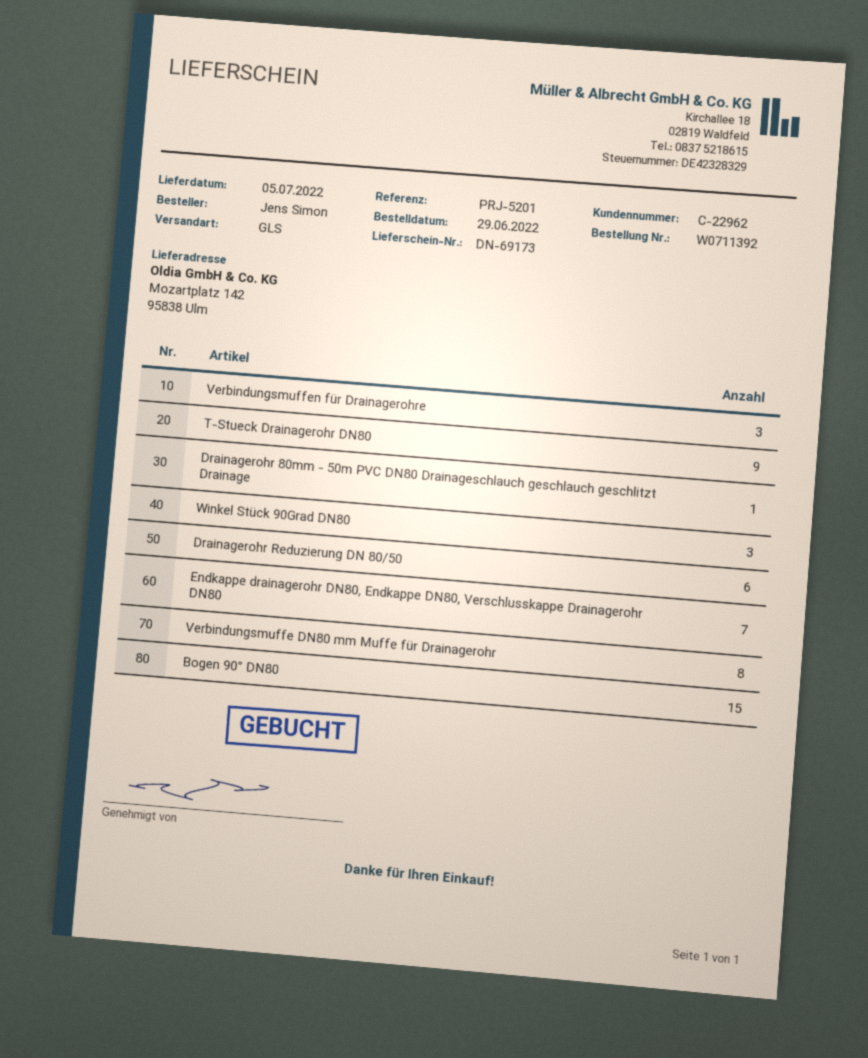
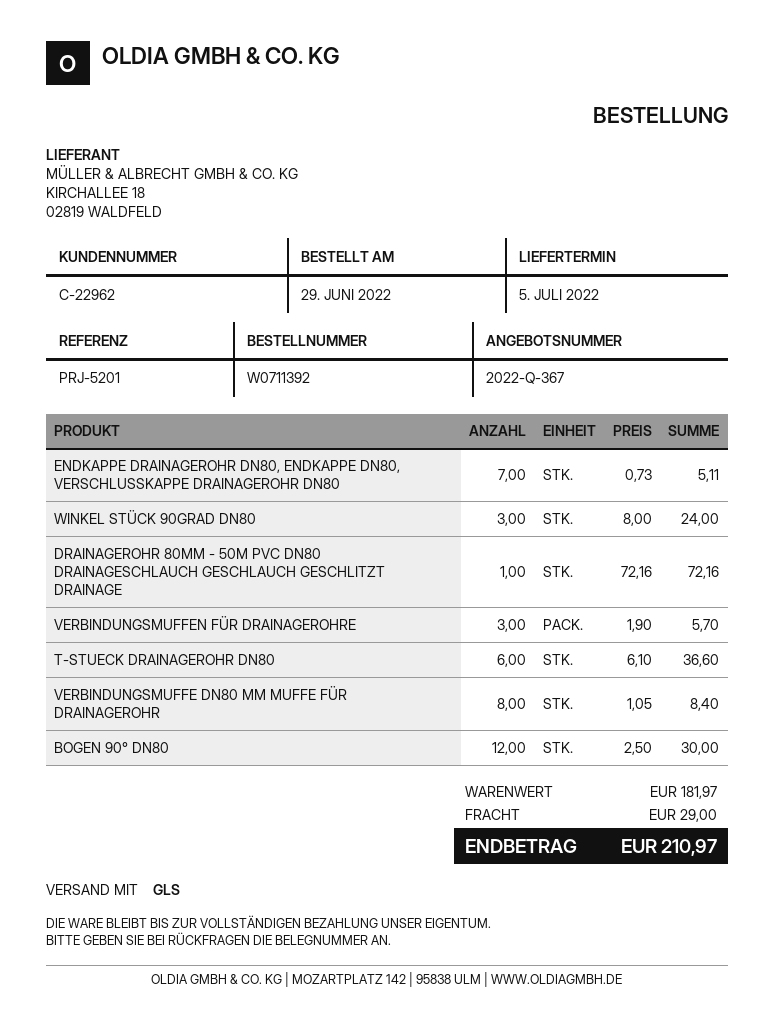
T-Stueck Drainagerohr DN80: 9 -> 6
Drainagerohr Reduzierung DN 80/50: 6 -> none
Bogen 90° DN80: 15 -> 12

